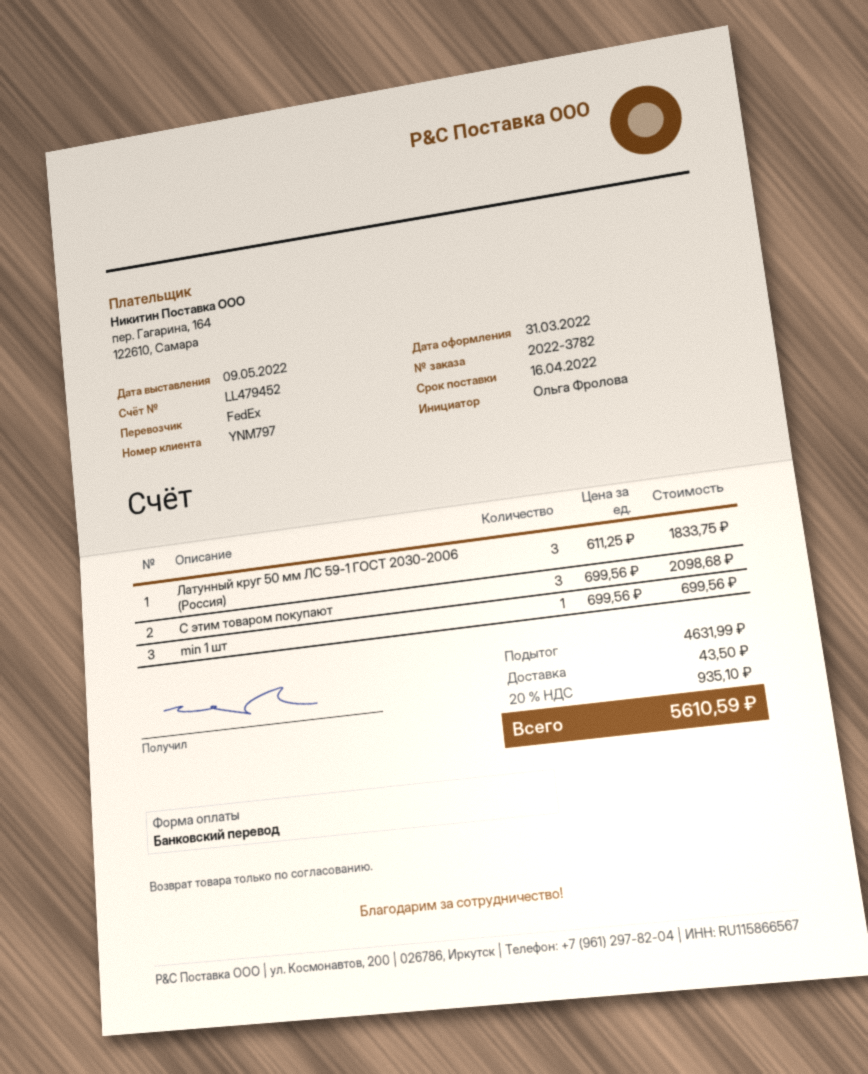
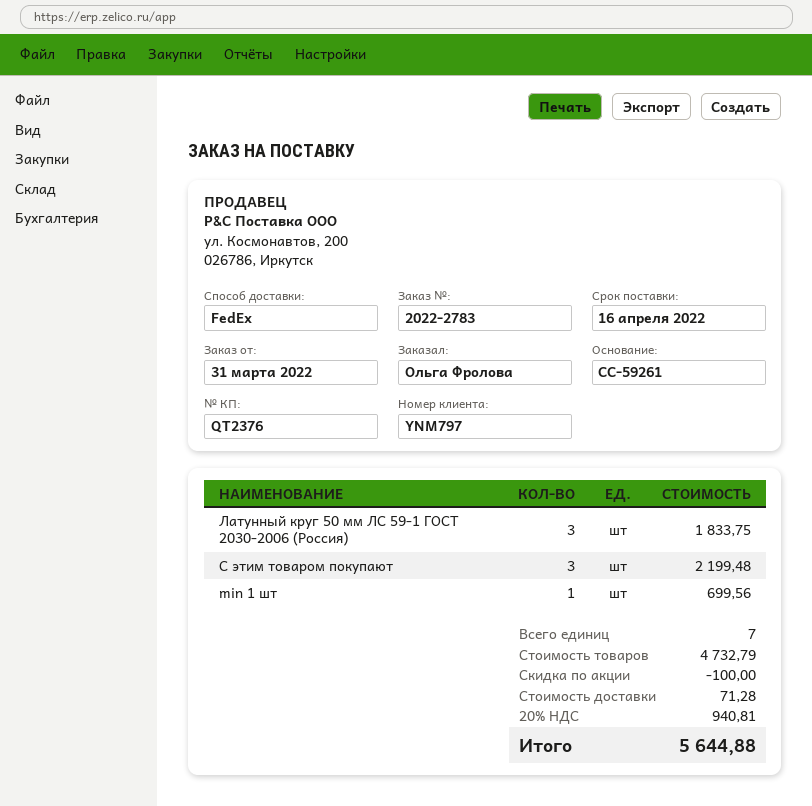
order number: 2022-3782 -> 2022-2783
С этим товаром покупают: 3 for 2098.68 -> 3 for 2199.48
subtotal: 4631.99 -> 4732.79
discount: none -> 100.00
shipping: 43.50 -> 71.28
tax: 20% = 935.10 -> 20% = 940.81
total: 5610.59 -> 5644.88

